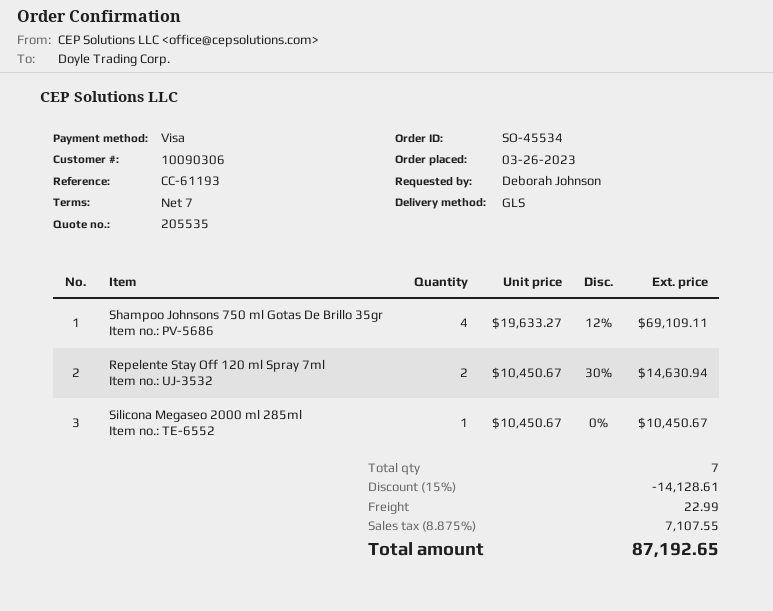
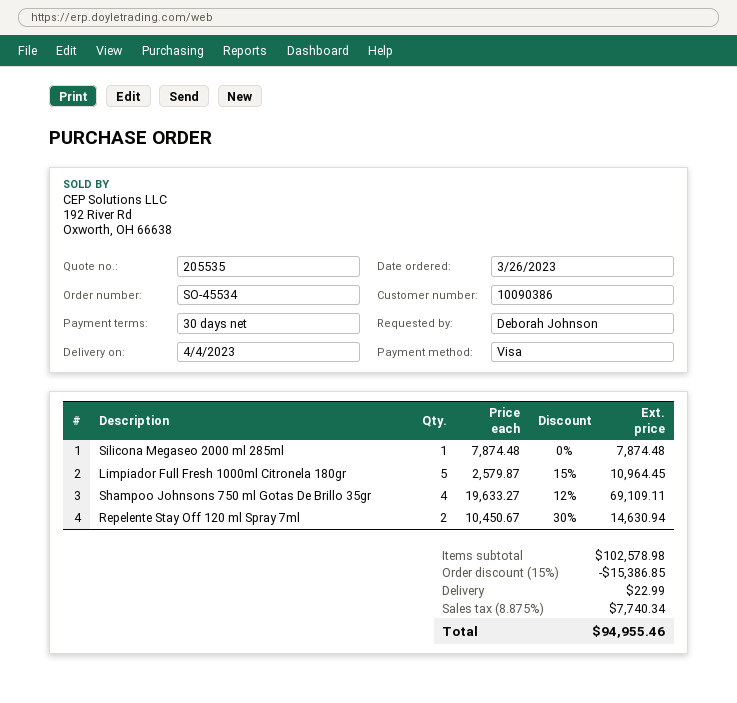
payment terms: 7 days -> 30 days
customer number: 10090306 -> 10090386
Silicona Megaseo 2000 ml 285ml: 1 x 10450.67 = 10450.67 -> 1 x 7874.48 = 7874.48
Limpiador Full Fresh 1000ml Citronela 180gr: none -> 5 x 2579.87 - 15% = 10964.45
discount: 15% = 14128.61 -> 15% = 15386.85
tax: 8.875% = 7107.55 -> 8.875% = 7740.34
total: 87192.65 -> 94955.46

